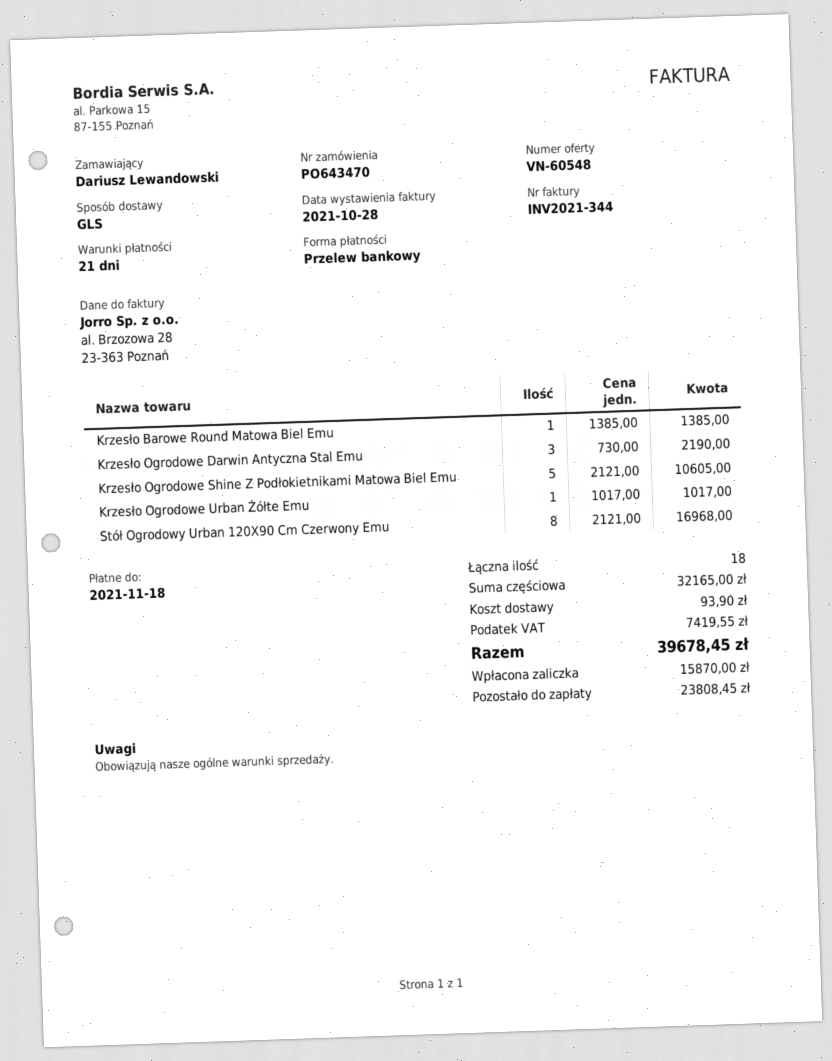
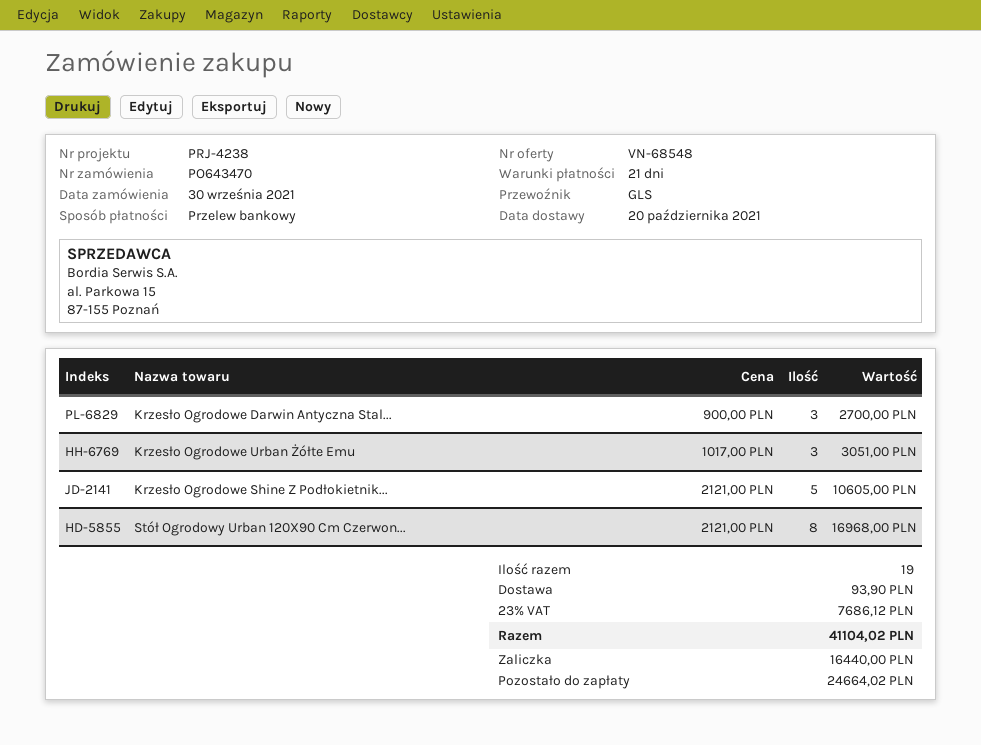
quote number: VN-60548 -> VN-68548
Krzesło Barowe Round Matowa Biel Emu: 1 x 1385.00 = 1385.00 -> none
Krzesło Ogrodowe Darwin Antyczna Stal Emu: 3 x 730.00 = 2190.00 -> 3 x 900.00 = 2700.00
Krzesło Ogrodowe Urban Żółte Emu: 1 x 1017.00 = 1017.00 -> 3 x 1017.00 = 3051.00
total quantity: 18 -> 19
tax: 7419.55 -> 7686.12
total: 39678.45 -> 41104.02
deposit: 15870.00 -> 16440.00
balance: 23808.45 -> 24664.02

